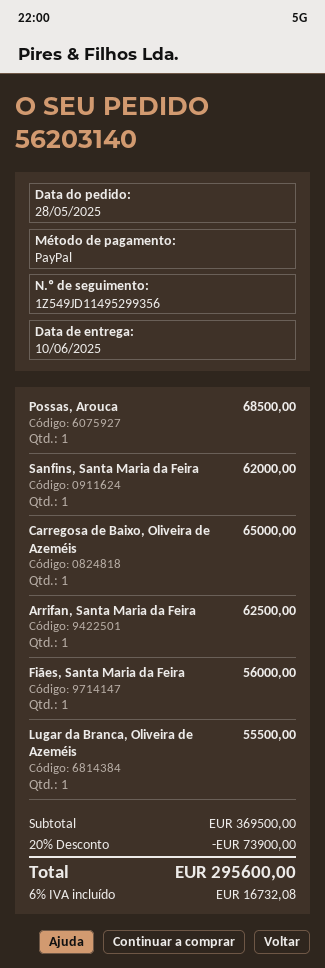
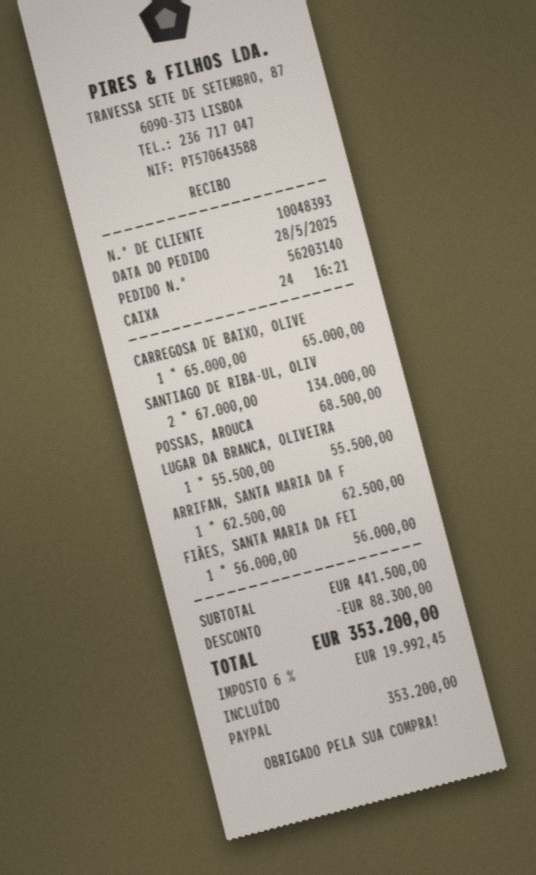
Sanfins, Santa Maria da Feira: 1 for 62000.00 -> none
SANTIAGO DE RIBA-UL, OLIV: none -> 2 for 134000.00
subtotal: 369500.00 -> 441500.00
discount: 73900.00 -> 88300.00
tax: 6% = 16732.08 -> 6% = 19992.45
total: 295600.00 -> 353200.00

